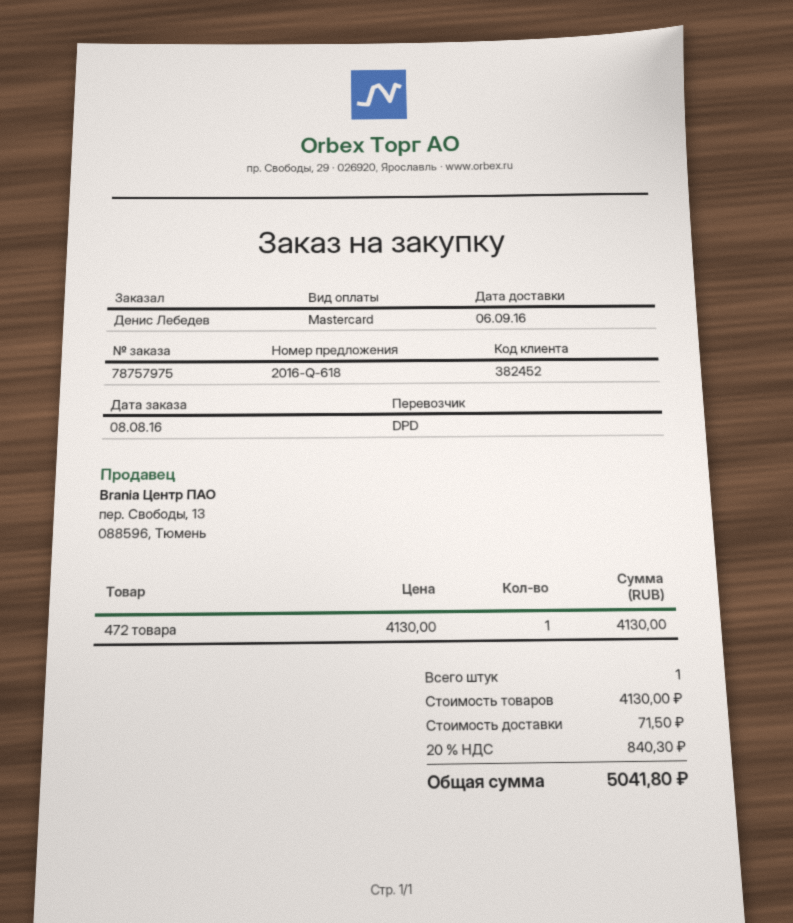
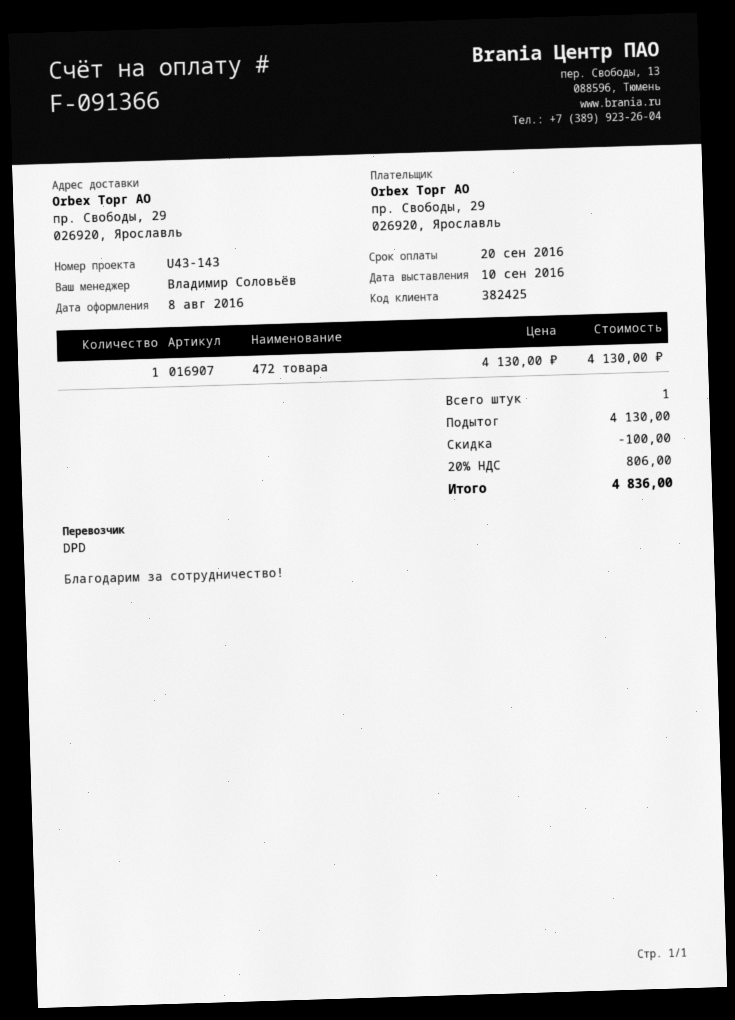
customer number: 382452 -> 382425
discount: none -> 100.00
shipping: 71.50 -> none
tax: 20% = 840.30 -> 20% = 806.00
total: 5041.80 -> 4836.00

